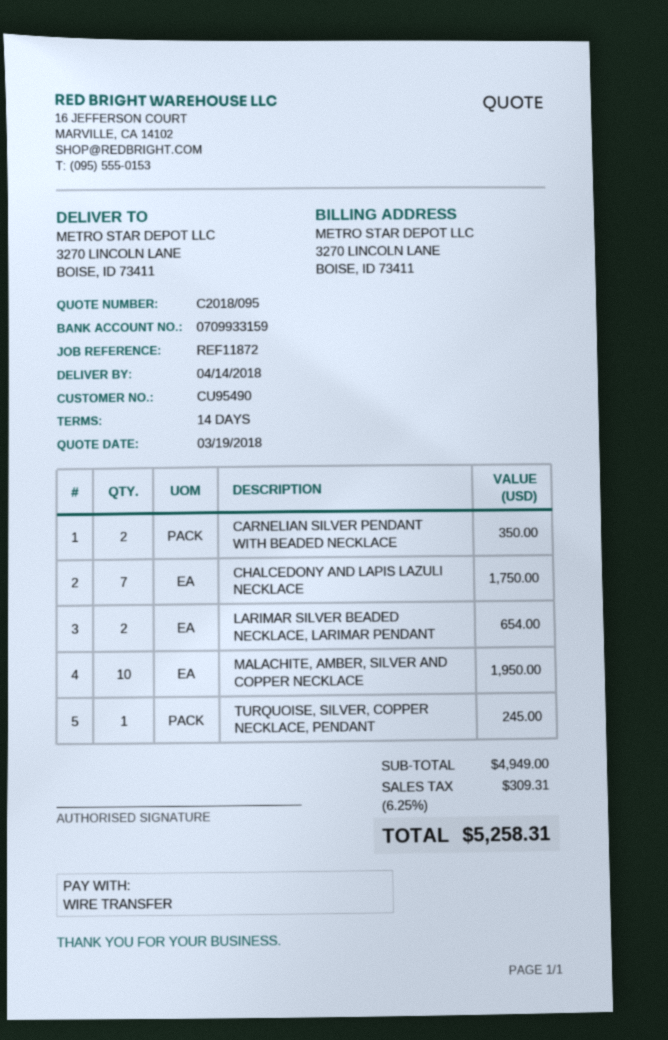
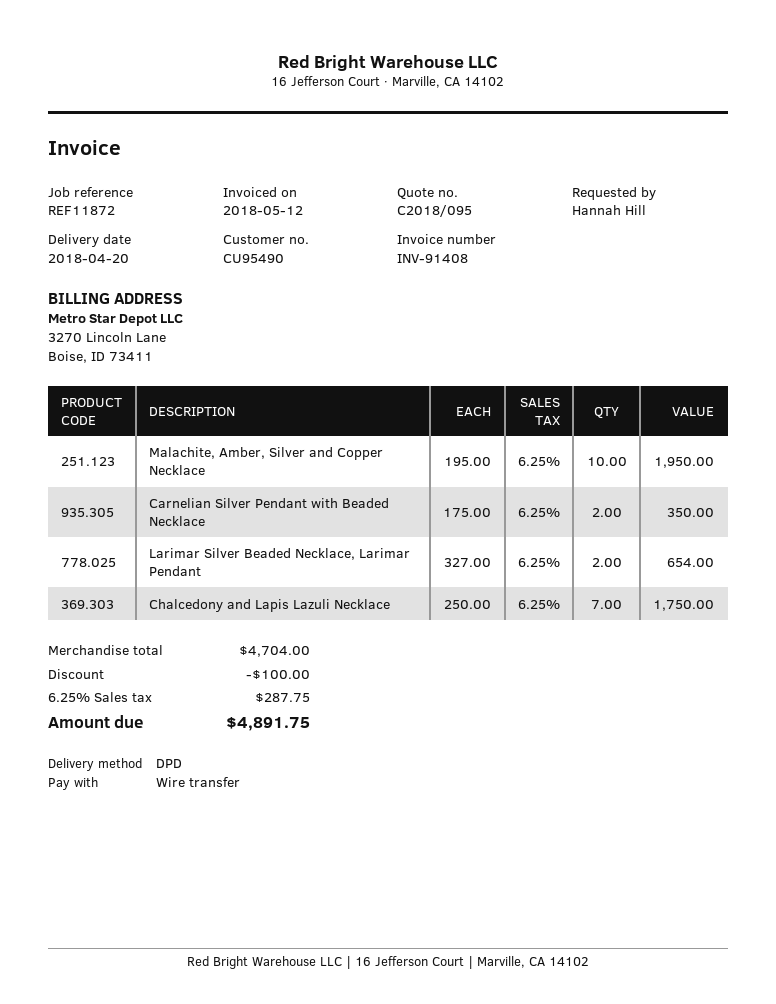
delivery date: 2018-04-14 -> 2018-04-20
TURQUOISE, SILVER, COPPER NECKLACE, PENDANT: 1 for 245.00 -> none
subtotal: 4949.00 -> 4704.00
discount: none -> 100.00
tax: 6.25% = 309.31 -> 6.25% = 287.75
total: 5258.31 -> 4891.75

